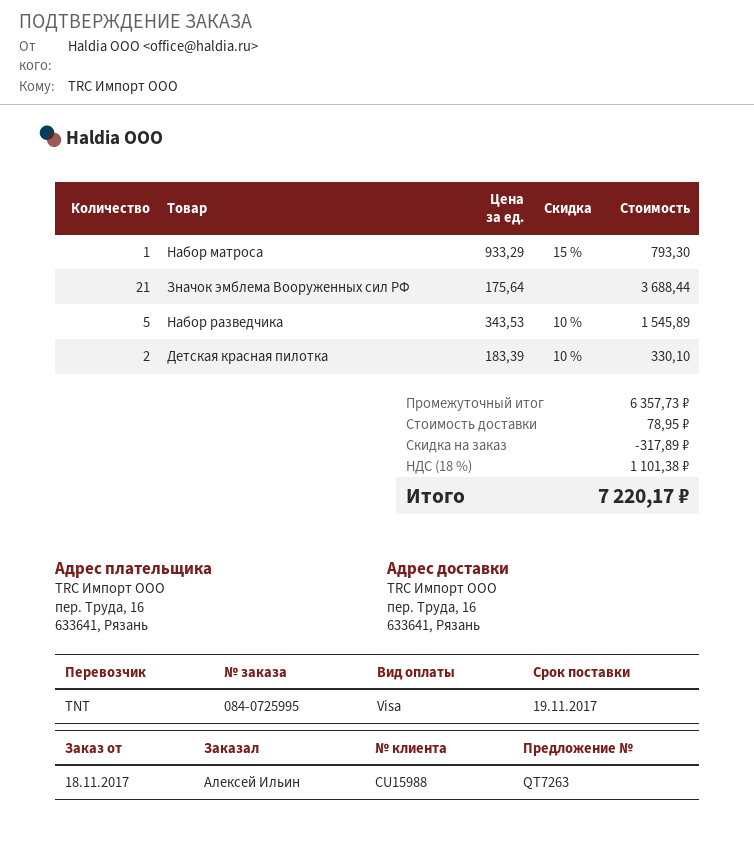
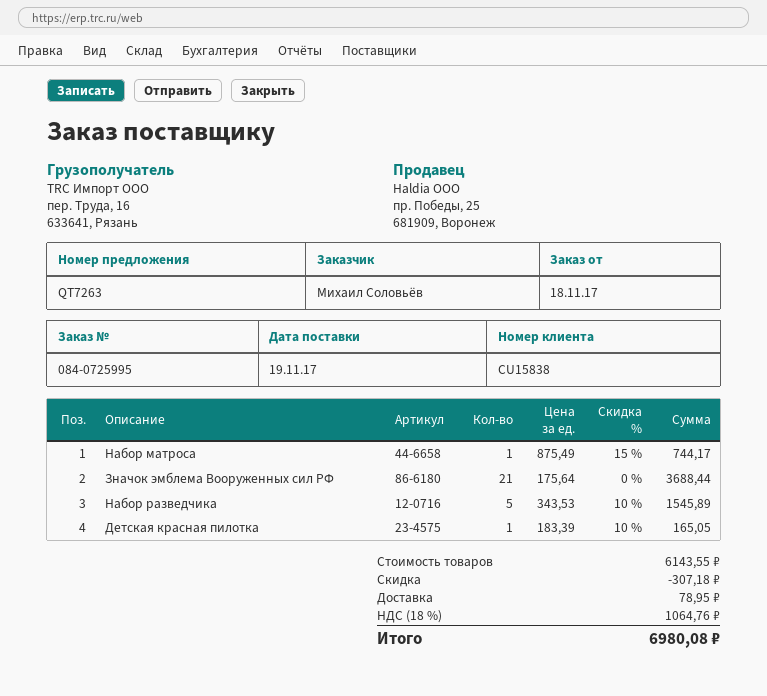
customer number: CU15988 -> CU15838
ordered by: Алексей Ильин -> Михаил Соловьёв
Набор матроса: 1 x 933.29 - 15% = 793.30 -> 1 x 875.49 - 15% = 744.17
Детская красная пилотка: 2 x 183.39 - 10% = 330.10 -> 1 x 183.39 - 10% = 165.05
subtotal: 6357.73 -> 6143.55
discount: 317.89 -> 307.18
tax: 18% = 1101.38 -> 18% = 1064.76
total: 7220.17 -> 6980.08

